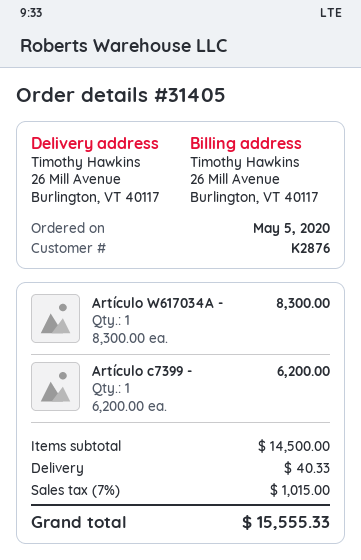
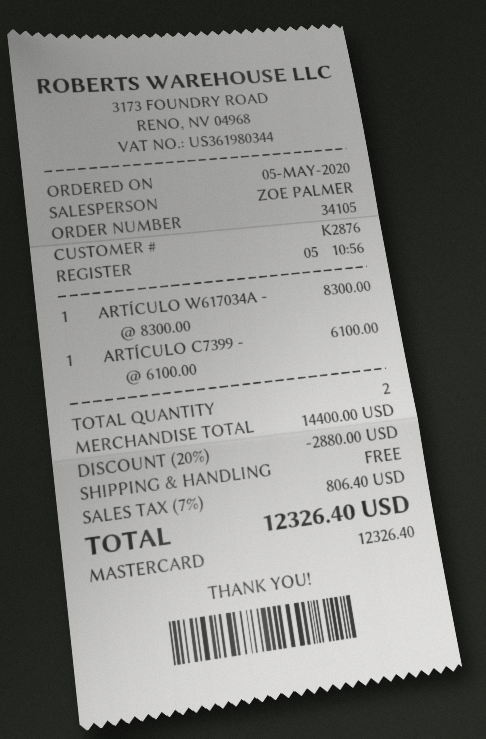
order number: 31405 -> 34105
Artículo c7399 -: 1 x 6200.00 = 6200.00 -> 1 x 6100.00 = 6100.00
subtotal: 14500.00 -> 14400.00
discount: none -> 20% = 2880.00
shipping: 40.33 -> 0.00
tax: 7% = 1015.00 -> 7% = 806.40
total: 15555.33 -> 12326.40

